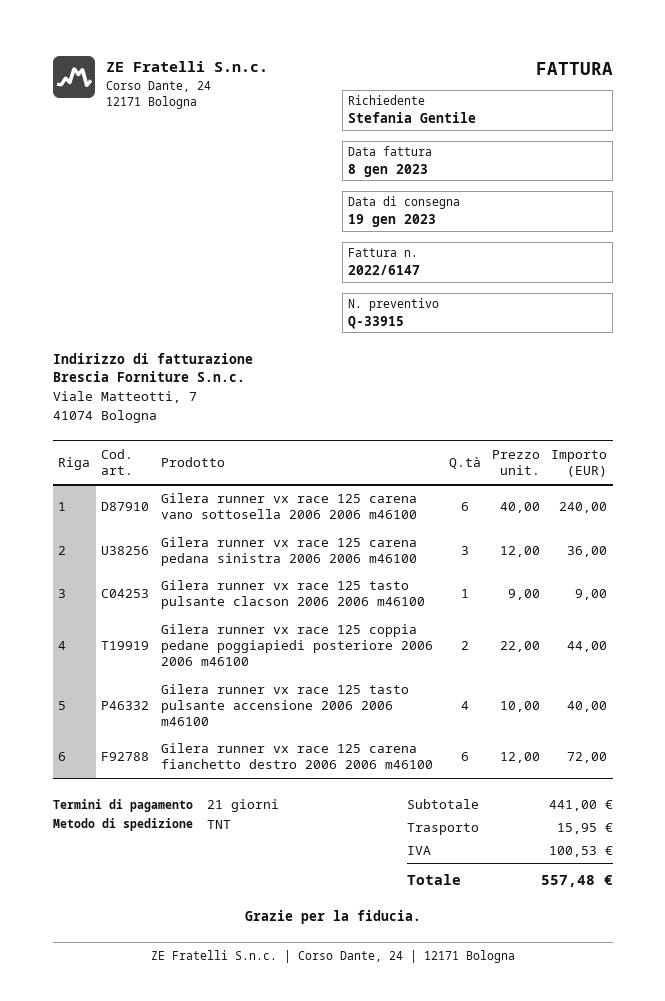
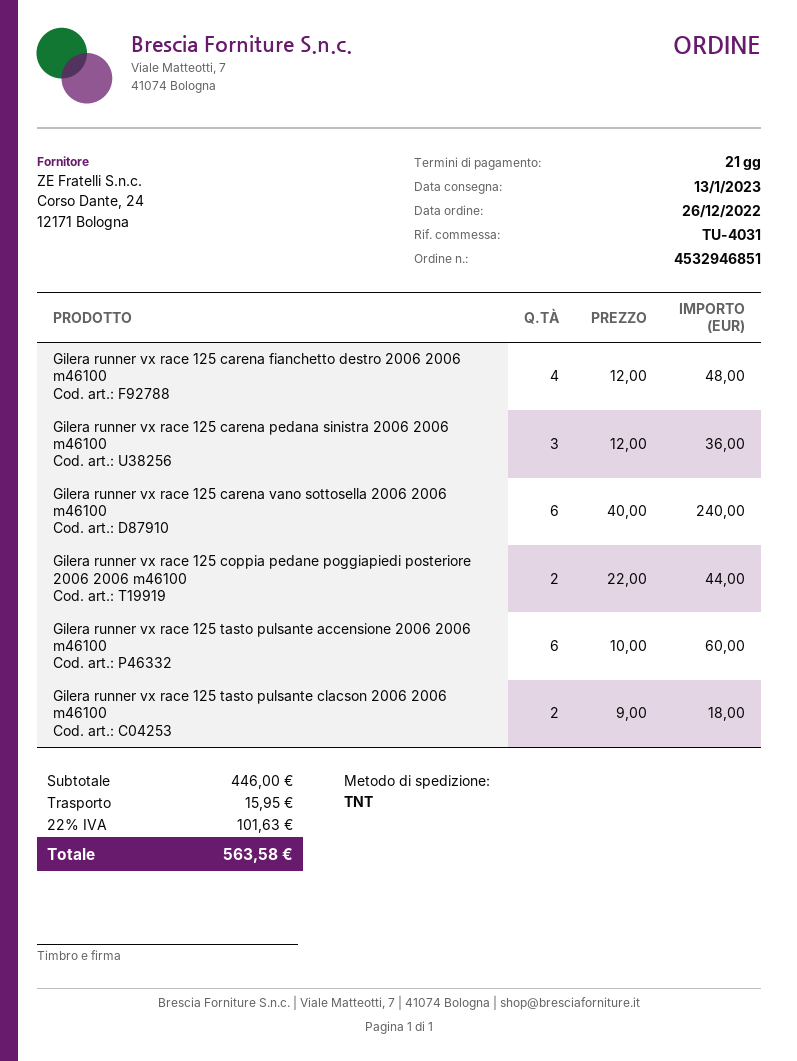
delivery date: 2023-01-19 -> 2023-01-13
Gilera runner vx race 125 tasto pulsante clacson 2006 2006 m46100: 1 x 9.00 = 9.00 -> 2 x 9.00 = 18.00
Gilera runner vx race 125 tasto pulsante accensione 2006 2006 m46100: 4 x 10.00 = 40.00 -> 6 x 10.00 = 60.00
Gilera runner vx race 125 carena fianchetto destro 2006 2006 m46100: 6 x 12.00 = 72.00 -> 4 x 12.00 = 48.00
subtotal: 441.00 -> 446.00
tax: 100.53 -> 101.63
total: 557.48 -> 563.58

